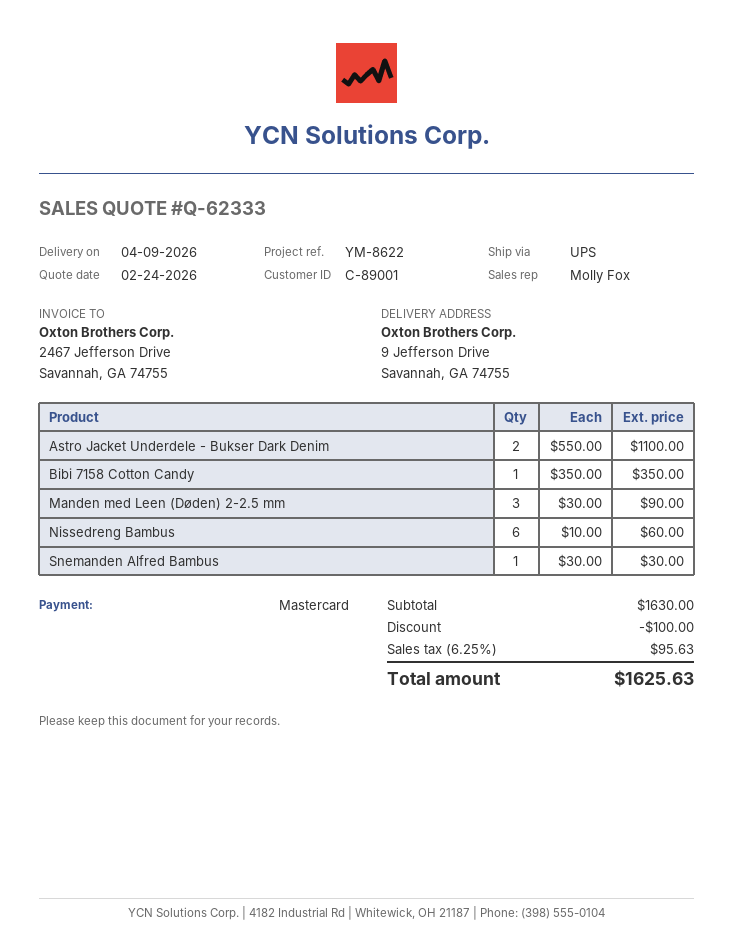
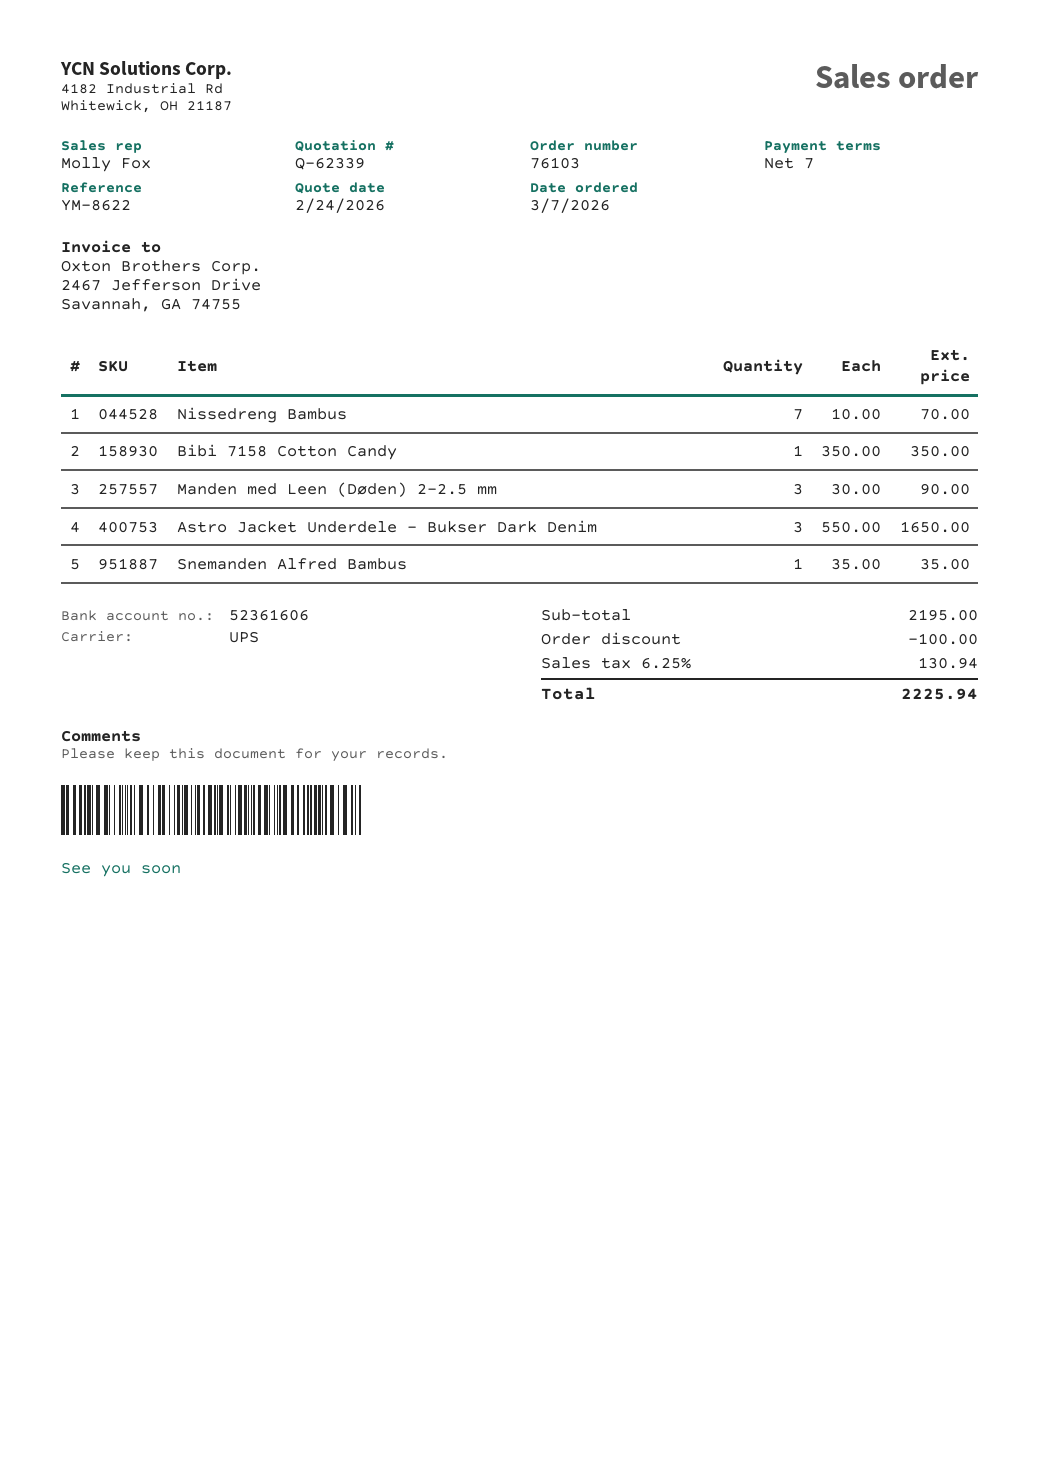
quote number: Q-62333 -> Q-62339
Astro Jacket Underdele - Bukser Dark Denim: 2 x 550.00 = 1100.00 -> 3 x 550.00 = 1650.00
Nissedreng Bambus: 6 x 10.00 = 60.00 -> 7 x 10.00 = 70.00
Snemanden Alfred Bambus: 1 x 30.00 = 30.00 -> 1 x 35.00 = 35.00
subtotal: 1630.00 -> 2195.00
tax: 6.25% = 95.63 -> 6.25% = 130.94
total: 1625.63 -> 2225.94

